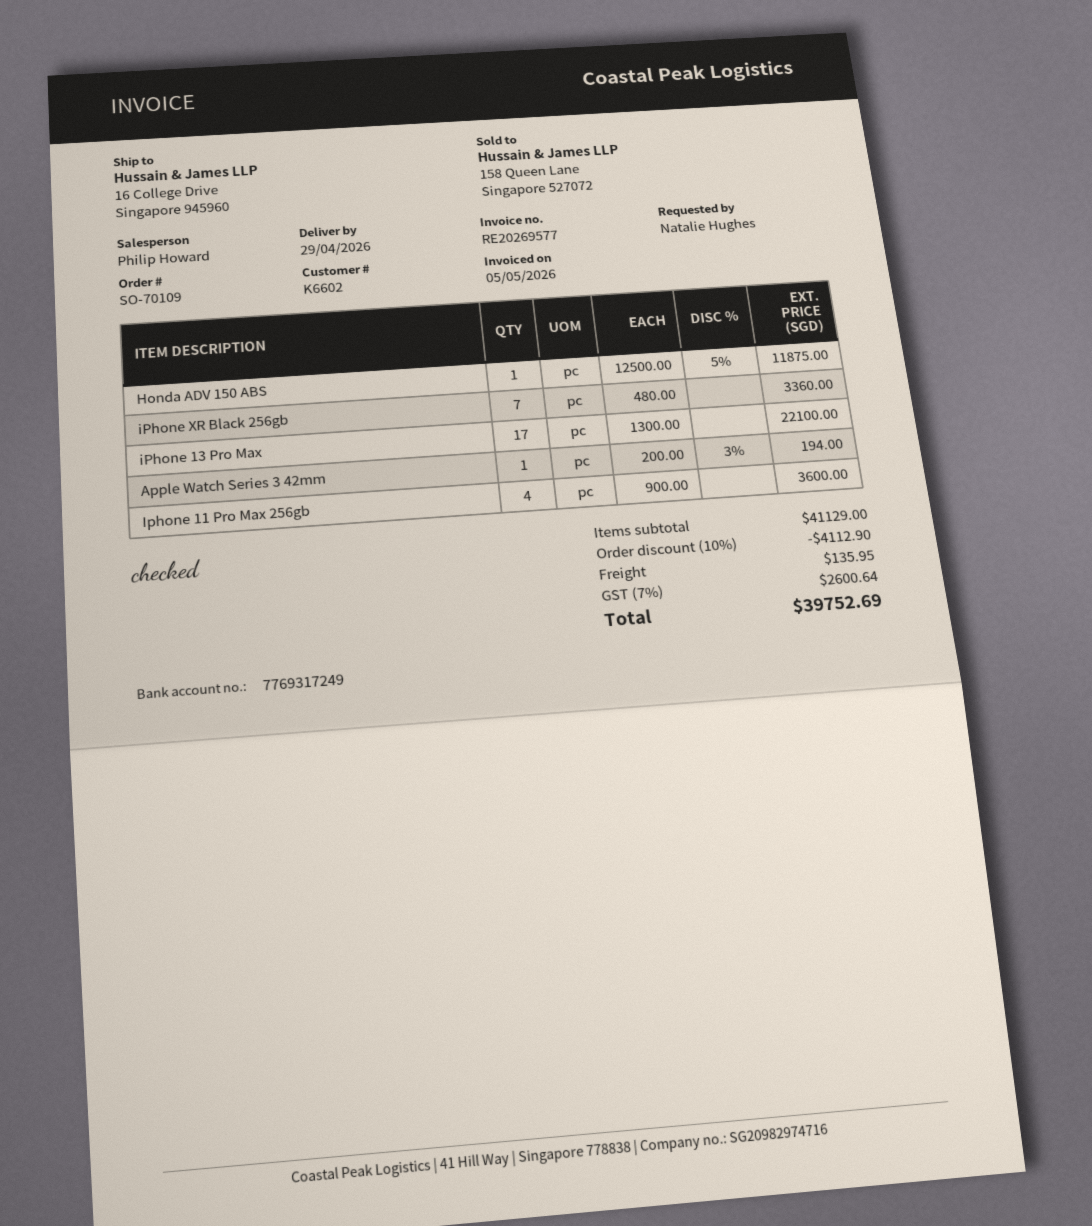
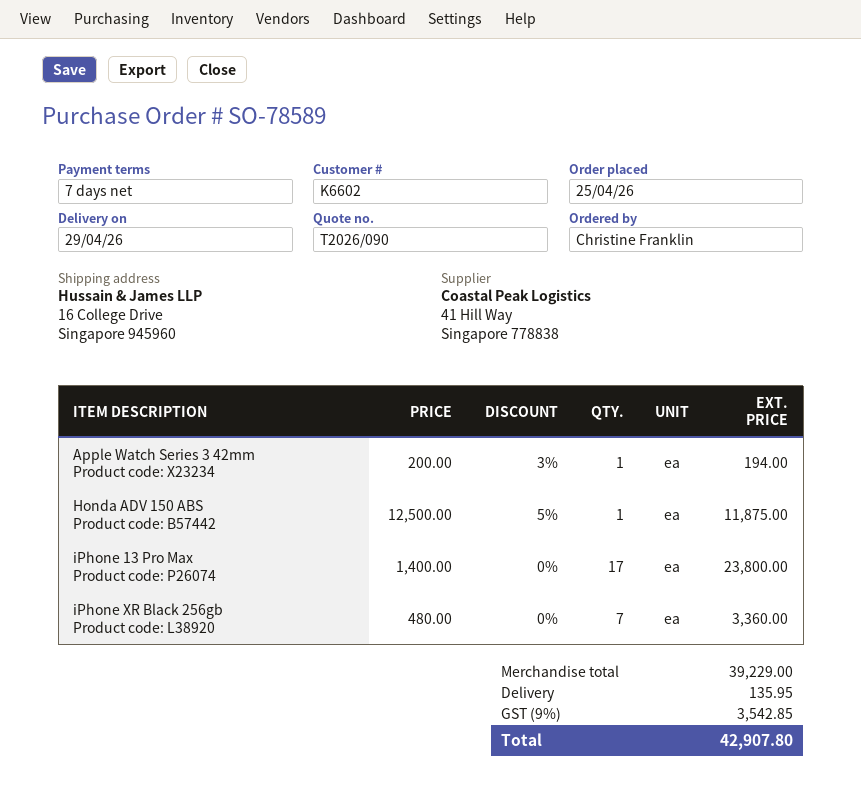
order number: SO-70109 -> SO-78589
ordered by: Natalie Hughes -> Christine Franklin
iPhone 13 Pro Max: 17 x 1300.00 = 22100.00 -> 17 x 1400.00 = 23800.00
Iphone 11 Pro Max 256gb: 4 x 900.00 = 3600.00 -> none
subtotal: 41129.00 -> 39229.00
discount: 10% = 4112.90 -> none
tax: 7% = 2600.64 -> 9% = 3542.85
total: 39752.69 -> 42907.80

